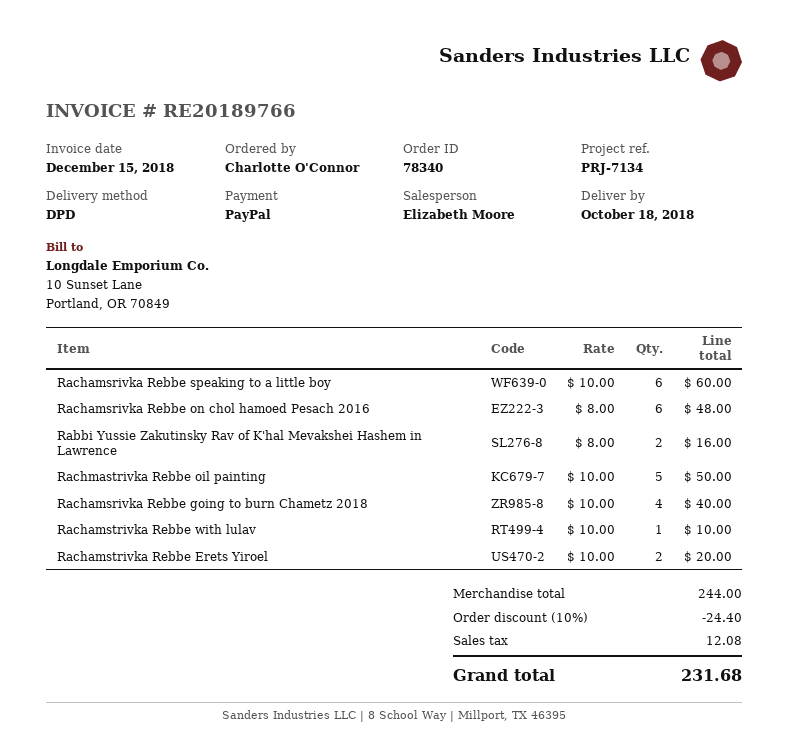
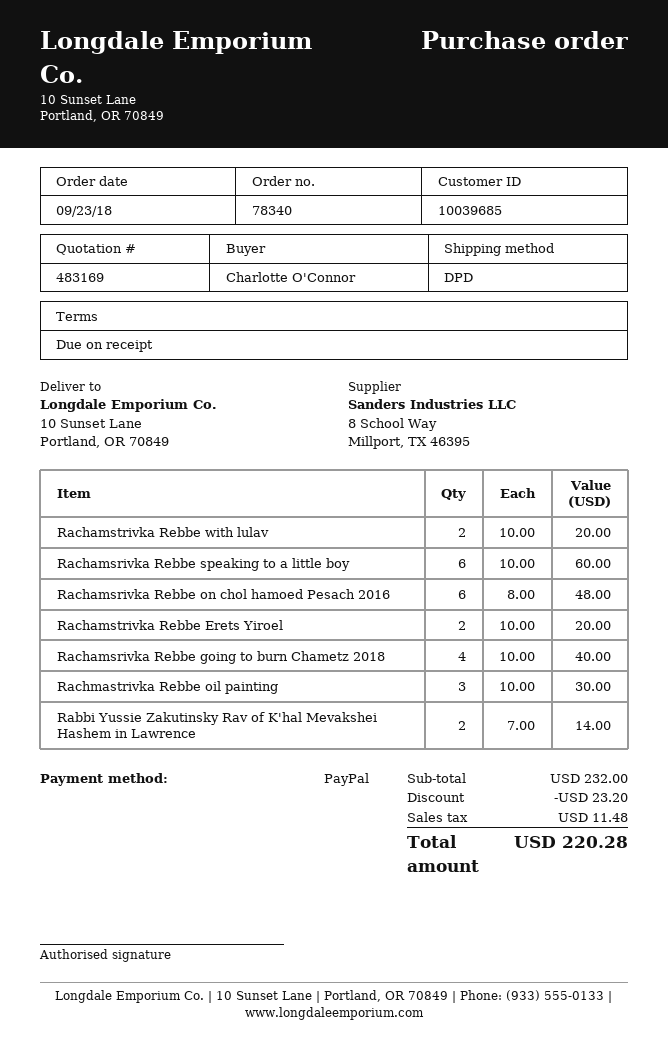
Rabbi Yussie Zakutinsky Rav of K'hal Mevakshei Hashem in Lawrence: 2 x 8.00 = 16.00 -> 2 x 7.00 = 14.00
Rachmastrivka Rebbe oil painting: 5 x 10.00 = 50.00 -> 3 x 10.00 = 30.00
Rachamstrivka Rebbe with lulav: 1 x 10.00 = 10.00 -> 2 x 10.00 = 20.00
subtotal: 244.00 -> 232.00
discount: 24.40 -> 23.20
tax: 12.08 -> 11.48
total: 231.68 -> 220.28

